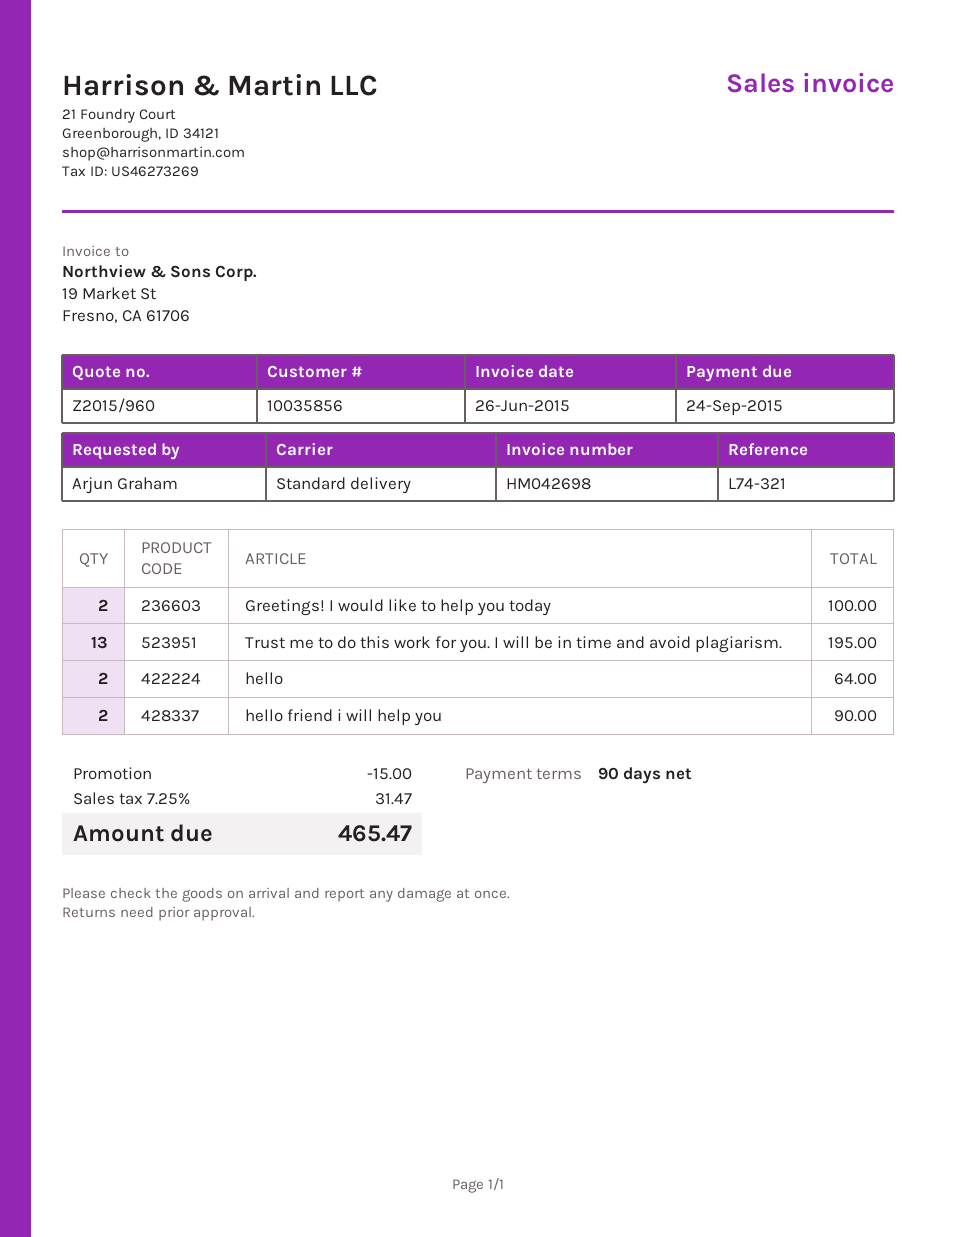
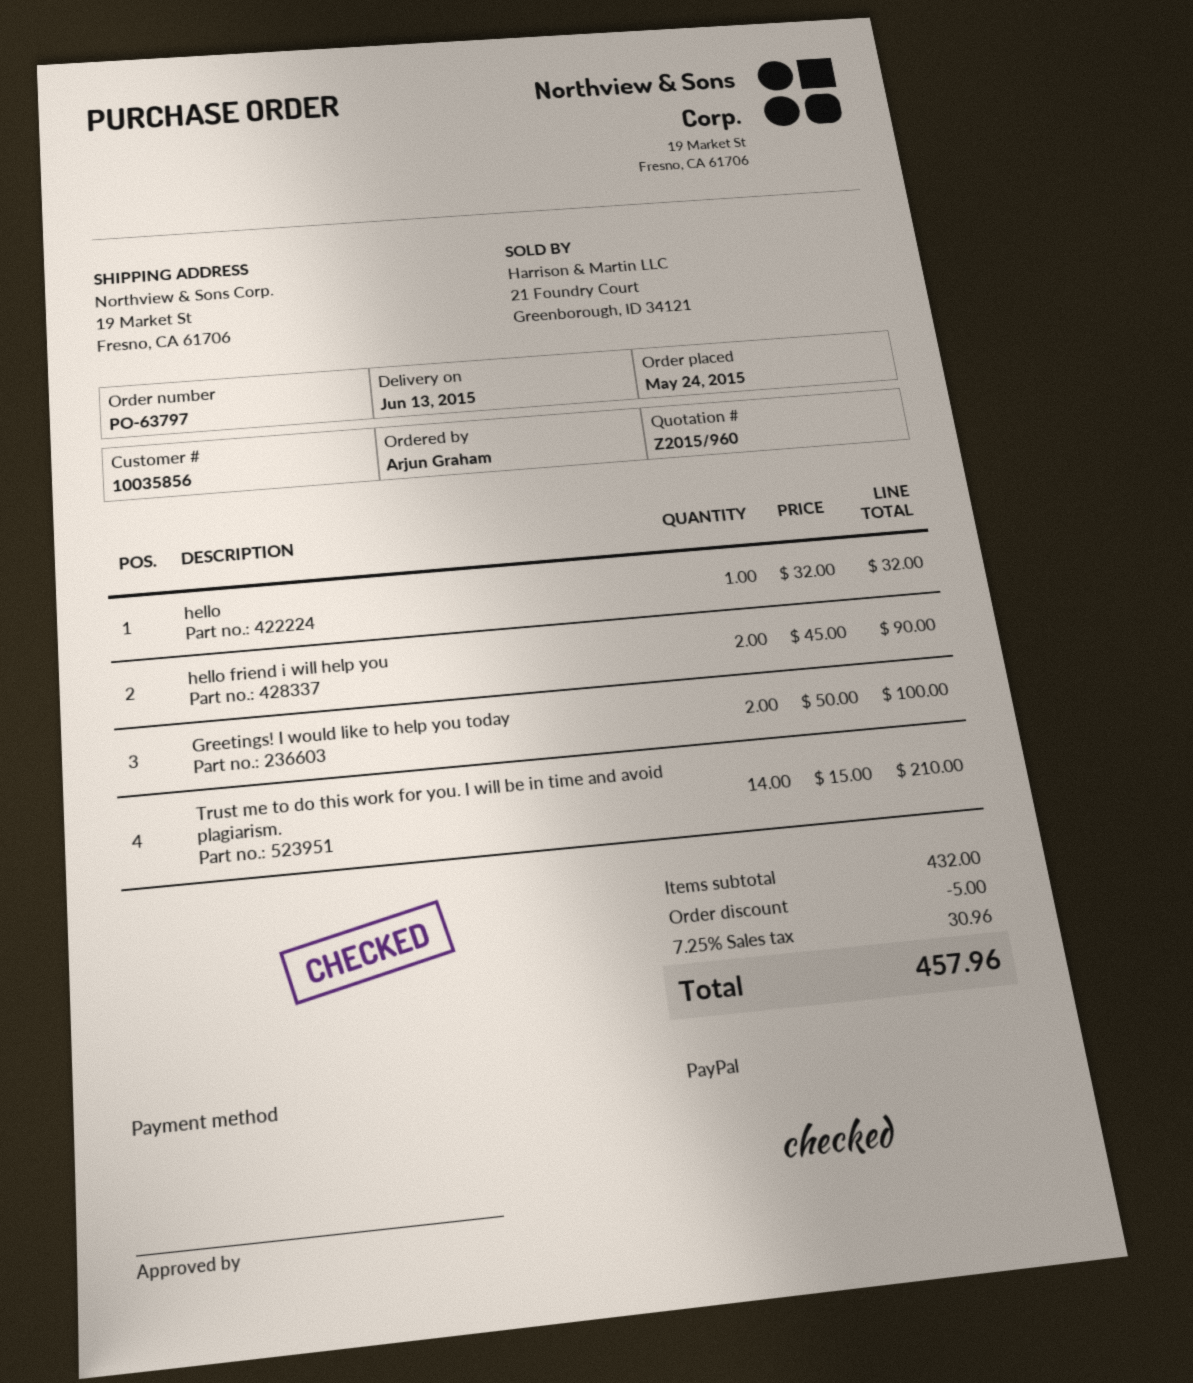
Trust me to do this work for you. I will be in time and avoid plagiarism.: 13 for 195.00 -> 14 for 210.00
hello: 2 for 64.00 -> 1 for 32.00
discount: 15.00 -> 5.00
tax: 7.25% = 31.47 -> 7.25% = 30.96
total: 465.47 -> 457.96

